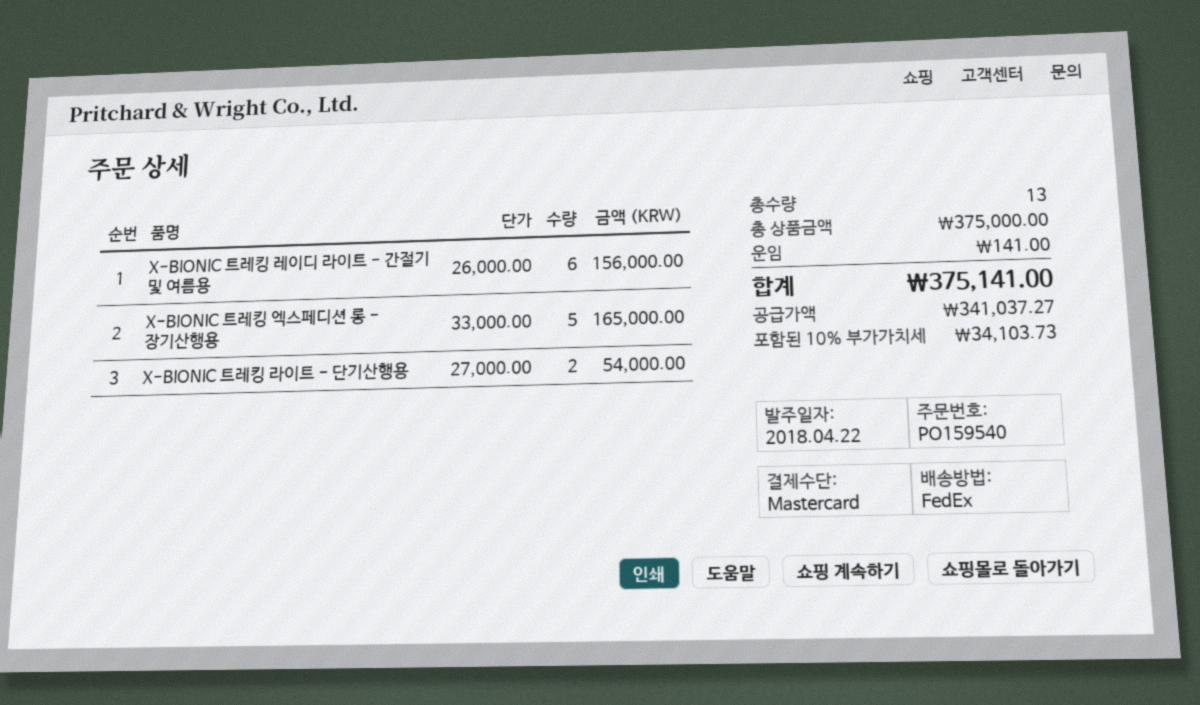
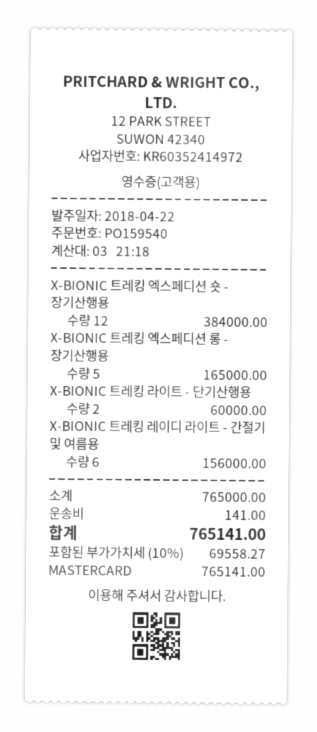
X-BIONIC 트레킹 라이트 - 단기산행용: 2 for 54000.00 -> 2 for 60000.00
X-BIONIC 트레킹 엑스페디션 숏 - 장기산행용: none -> 12 for 384000.00
subtotal: 375000.00 -> 765000.00
tax: 10% = 34103.73 -> 10% = 69558.27
total: 375141.00 -> 765141.00

